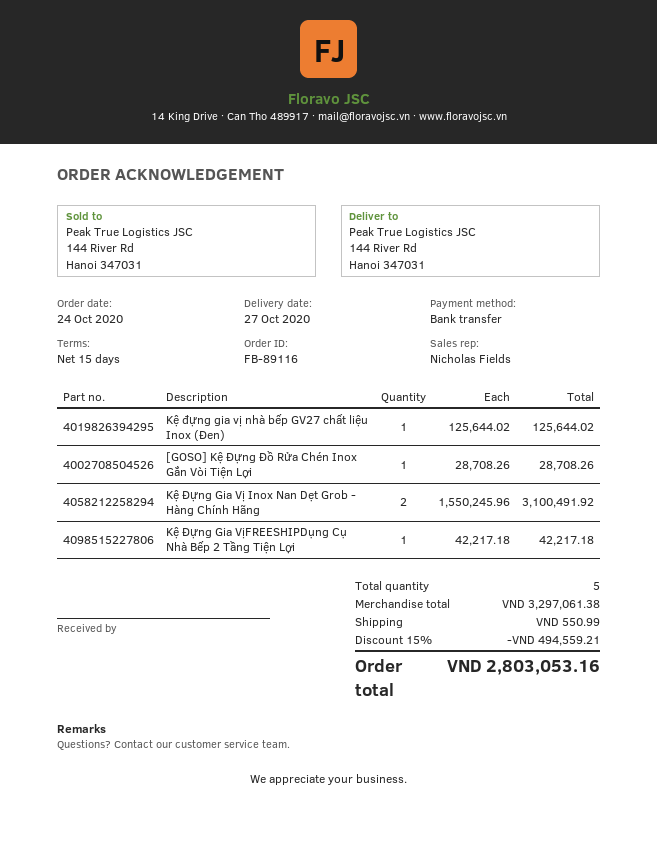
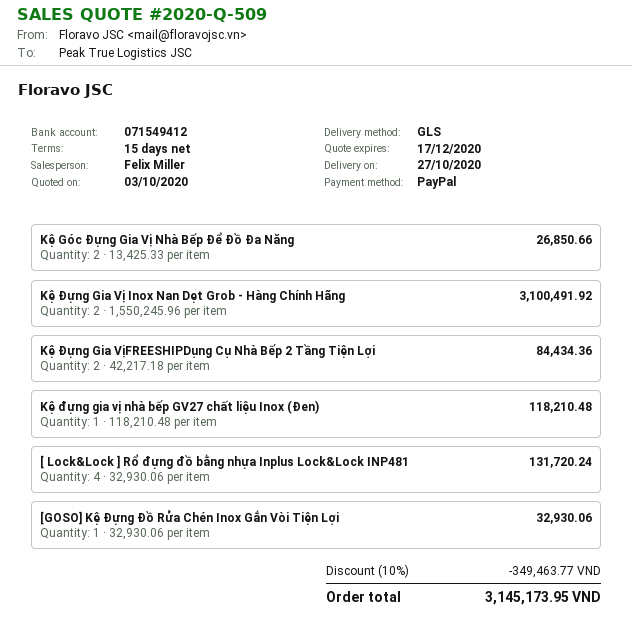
sales rep: Nicholas Fields -> Felix Miller
payment method: bank transfer -> PayPal
Kệ đựng gia vị nhà bếp GV27 chất liệu Inox (Đen): 1 x 125644.02 = 125644.02 -> 1 x 118210.48 = 118210.48
[GOSO] Kệ Đựng Đồ Rửa Chén Inox Gắn Vòi Tiện Lợi: 1 x 28708.26 = 28708.26 -> 1 x 32930.06 = 32930.06
Kệ Đựng Gia VịFREESHIPDụng Cụ Nhà Bếp 2 Tầng Tiện Lợi: 1 x 42217.18 = 42217.18 -> 2 x 42217.18 = 84434.36
Kệ Góc Đựng Gia Vị Nhà Bếp Để Đồ Đa Năng: none -> 2 x 13425.33 = 26850.66
[ Lock&Lock ] Rổ đựng đồ bằng nhựa Inplus Lock&Lock INP481: none -> 4 x 32930.06 = 131720.24
discount: 15% = 494559.21 -> 10% = 349463.77
shipping: 550.99 -> none
total: 2803053.16 -> 3145173.95

